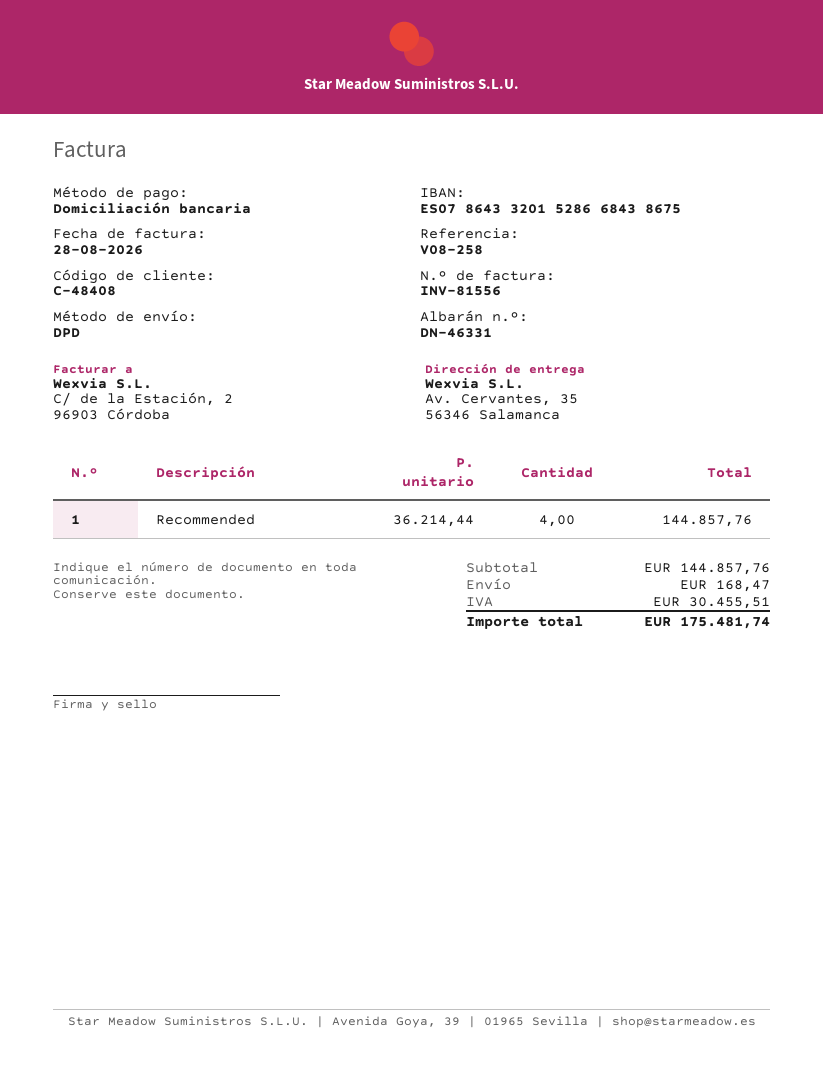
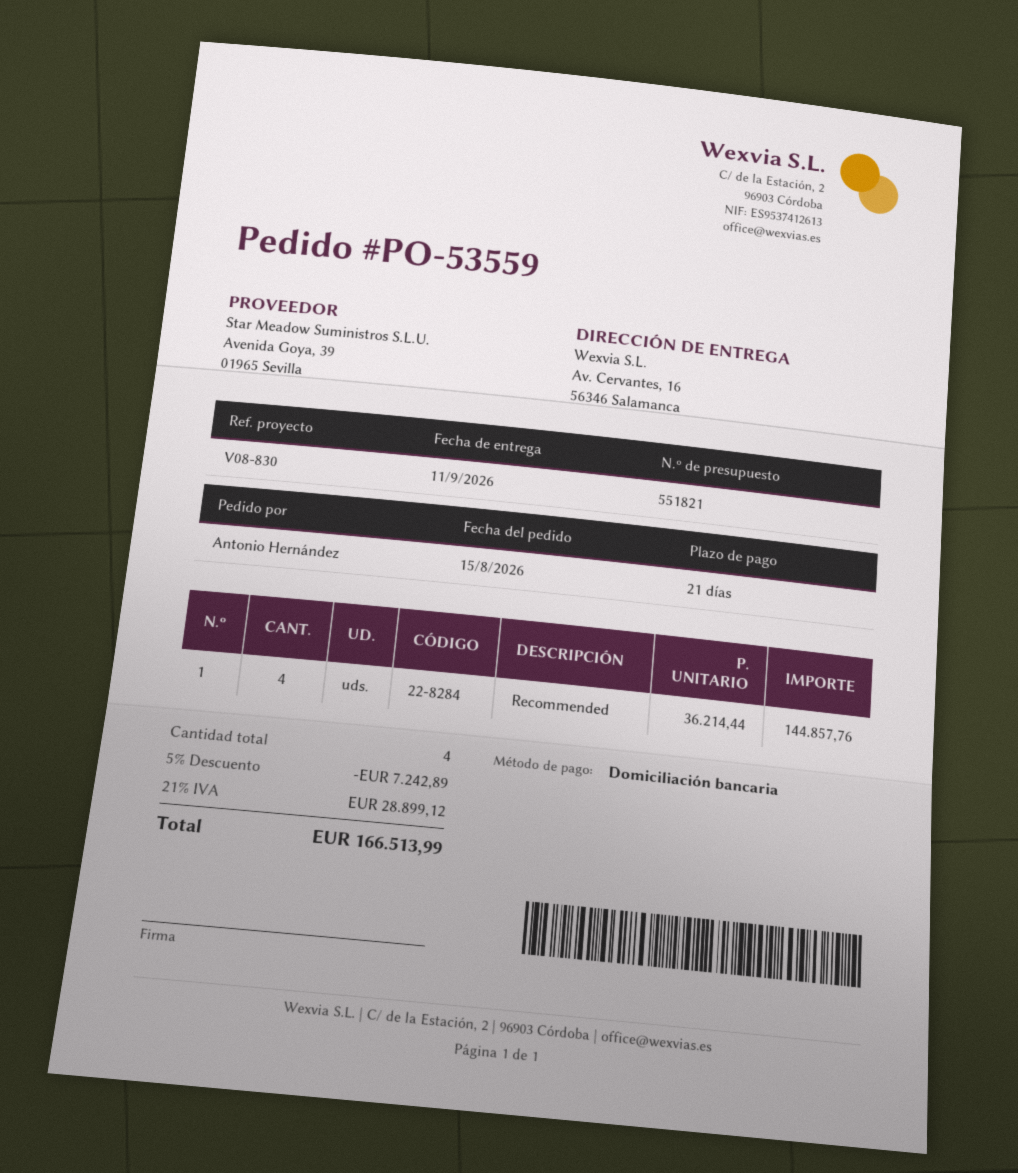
reference: V08-258 -> V08-830
ship to: Av. Cervantes, 35, 56346 Salamanca -> Av. Cervantes, 16, 56346 Salamanca
discount: none -> 5% = 7242.89
shipping: 168.47 -> none
tax: 30455.51 -> 28899.12
total: 175481.74 -> 166513.99

